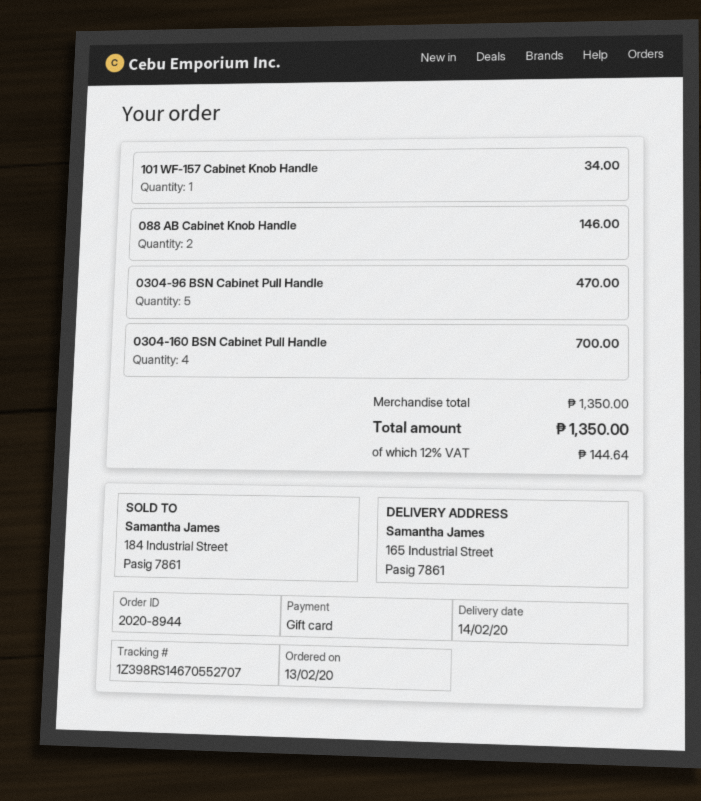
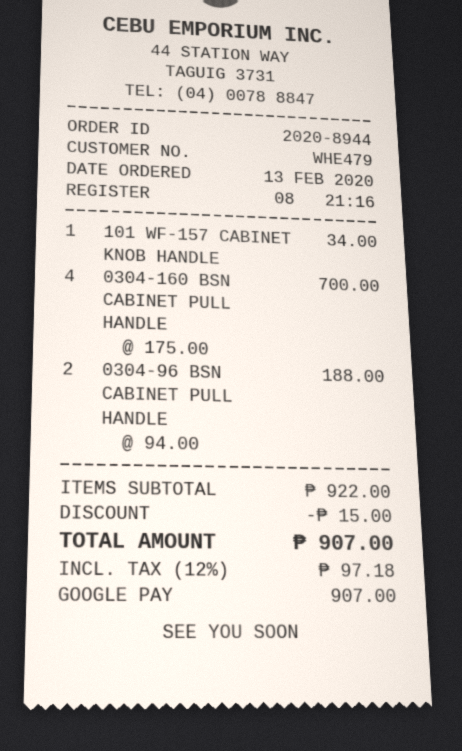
payment method: gift card -> Google Pay
088 AB Cabinet Knob Handle: 2 for 146.00 -> none
0304-96 BSN Cabinet Pull Handle: 5 for 470.00 -> 2 for 188.00
subtotal: 1350.00 -> 922.00
discount: none -> 15.00
tax: 12% = 144.64 -> 12% = 97.18
total: 1350.00 -> 907.00

